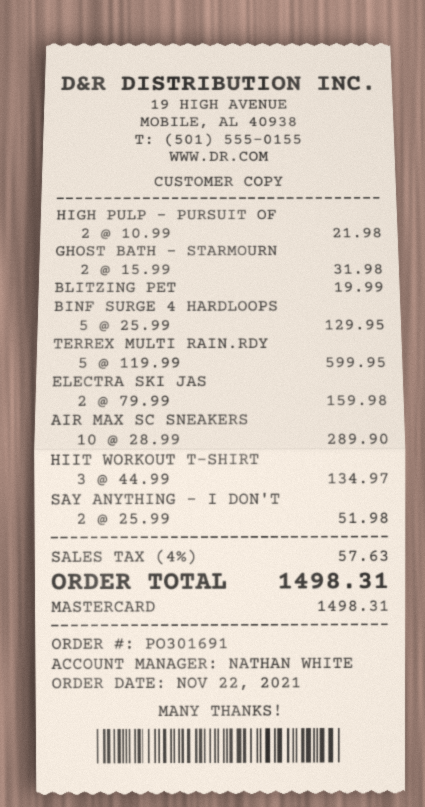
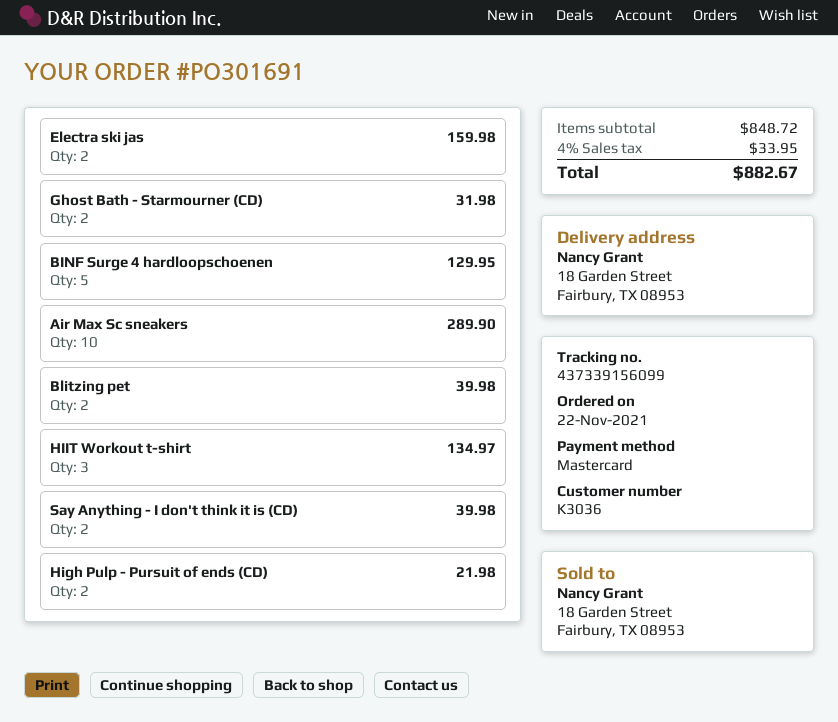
BLITZING PET: 1 for 19.99 -> 2 for 39.98
TERREX MULTI RAIN.RDY: 5 for 599.95 -> none
SAY ANYTHING - I DON'T: 2 for 51.98 -> 2 for 39.98
tax: 4% = 57.63 -> 4% = 33.95
total: 1498.31 -> 882.67

